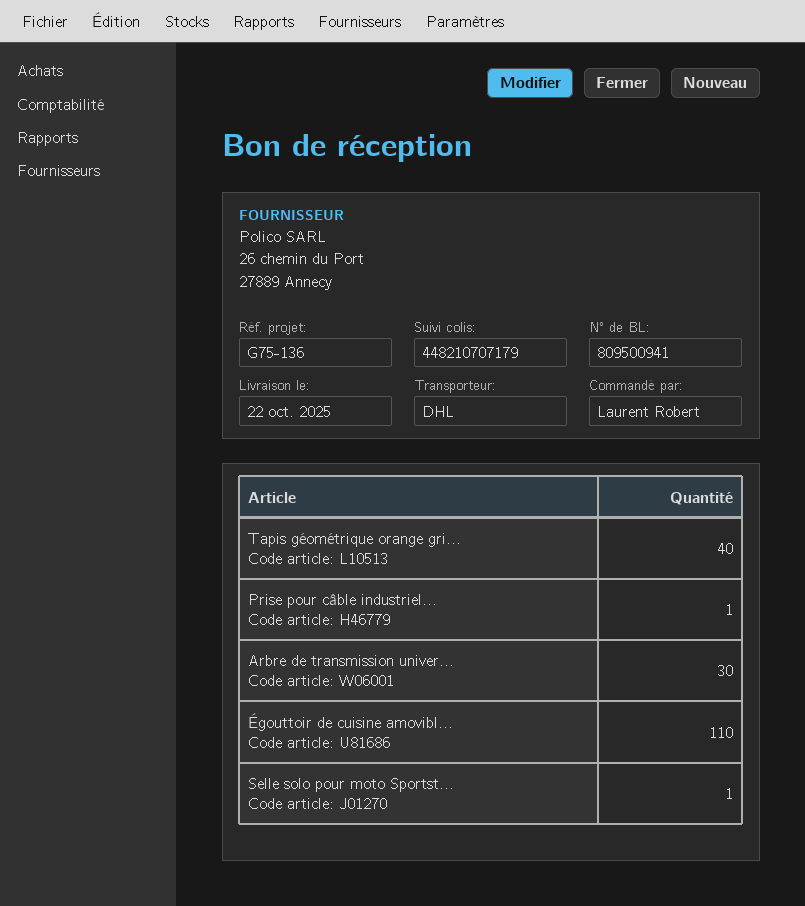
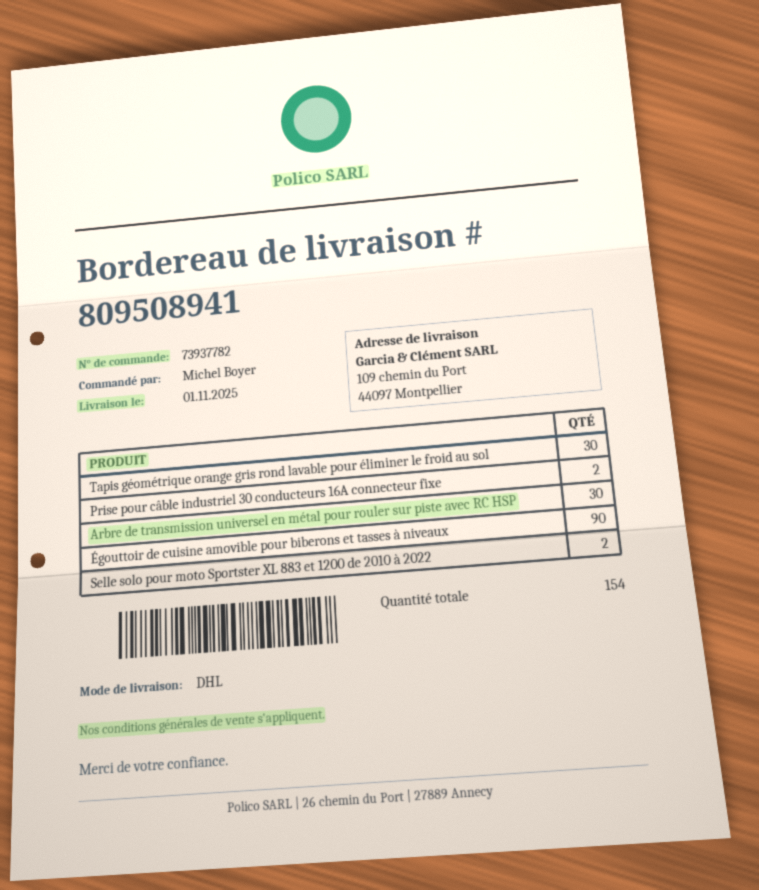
delivery note number: 809500941 -> 809508941
delivery date: 2025-10-22 -> 2025-11-01
ordered by: Laurent Robert -> Michel Boyer
Tapis géométrique orange gri...: 40 -> 30
Prise pour câble industriel...: 1 -> 2
Égouttoir de cuisine amovibl...: 110 -> 90
Selle solo pour moto Sportst...: 1 -> 2

